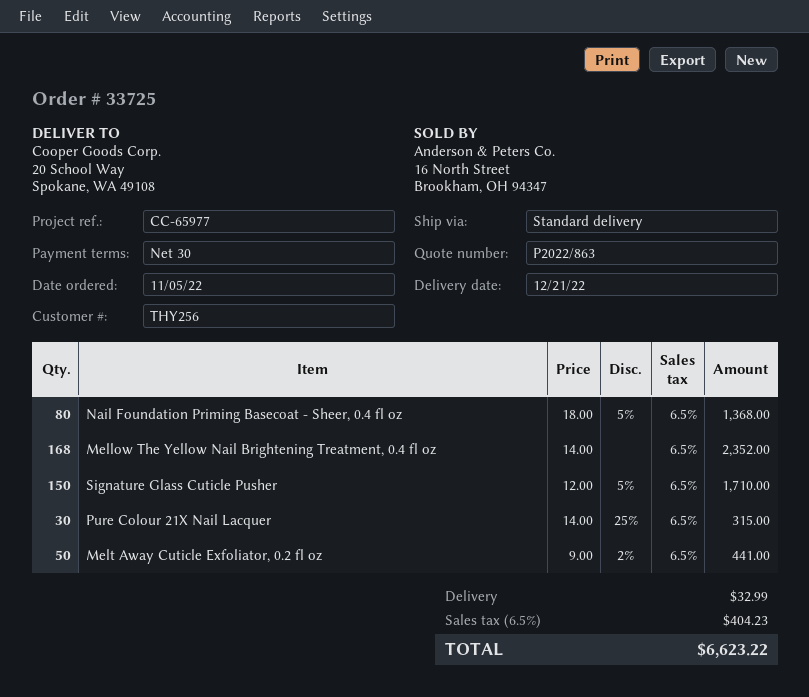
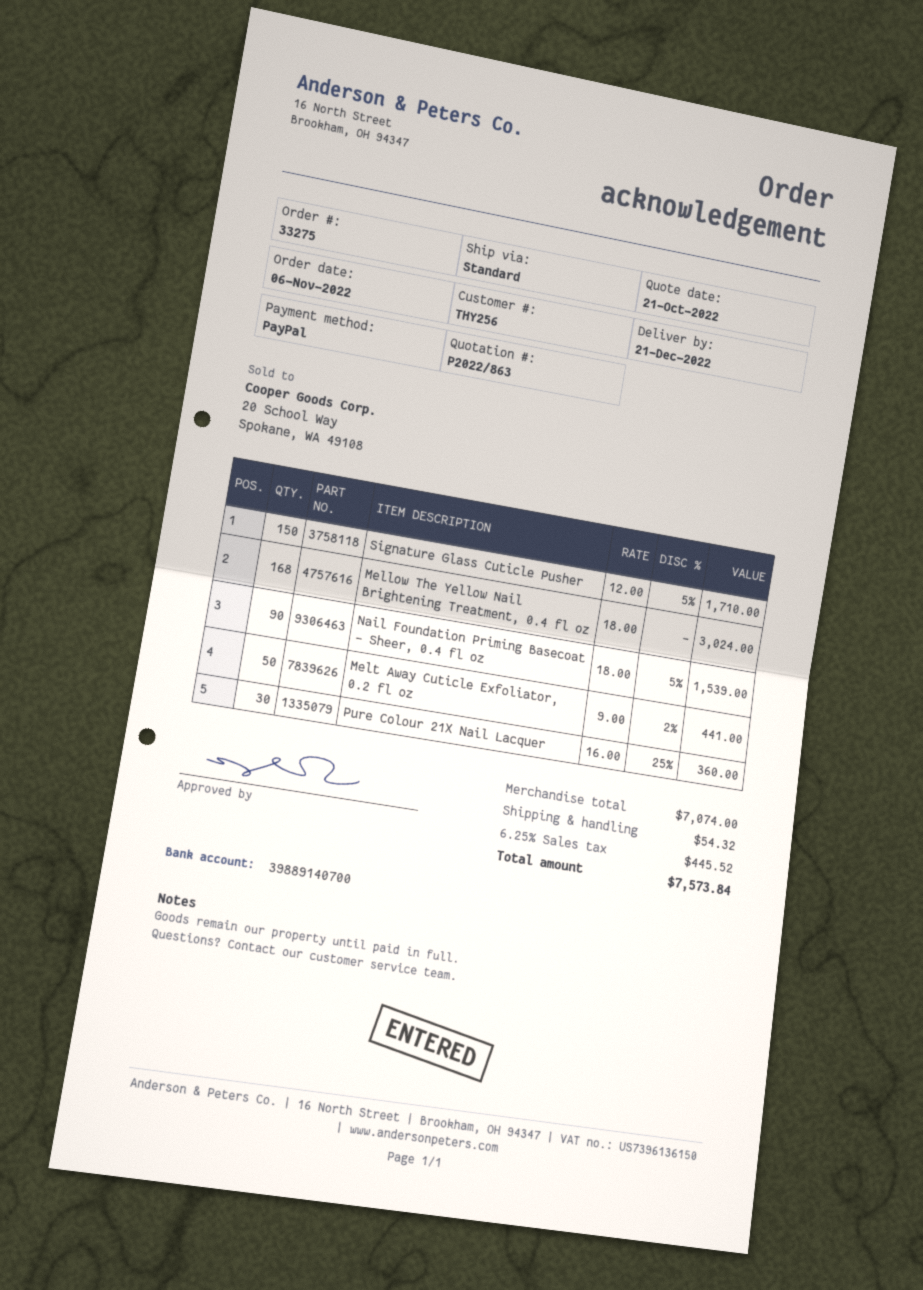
order number: 33725 -> 33275
order date: 2022-11-05 -> 2022-11-06
Nail Foundation Priming Basecoat - Sheer, 0.4 fl oz: 80 x 18.00 - 5% = 1368.00 -> 90 x 18.00 - 5% = 1539.00
Mellow The Yellow Nail Brightening Treatment, 0.4 fl oz: 168 x 14.00 = 2352.00 -> 168 x 18.00 = 3024.00
Pure Colour 21X Nail Lacquer: 30 x 14.00 - 25% = 315.00 -> 30 x 16.00 - 25% = 360.00
shipping: 32.99 -> 54.32
tax: 6.5% = 404.23 -> 6.25% = 445.52
total: 6623.22 -> 7573.84

